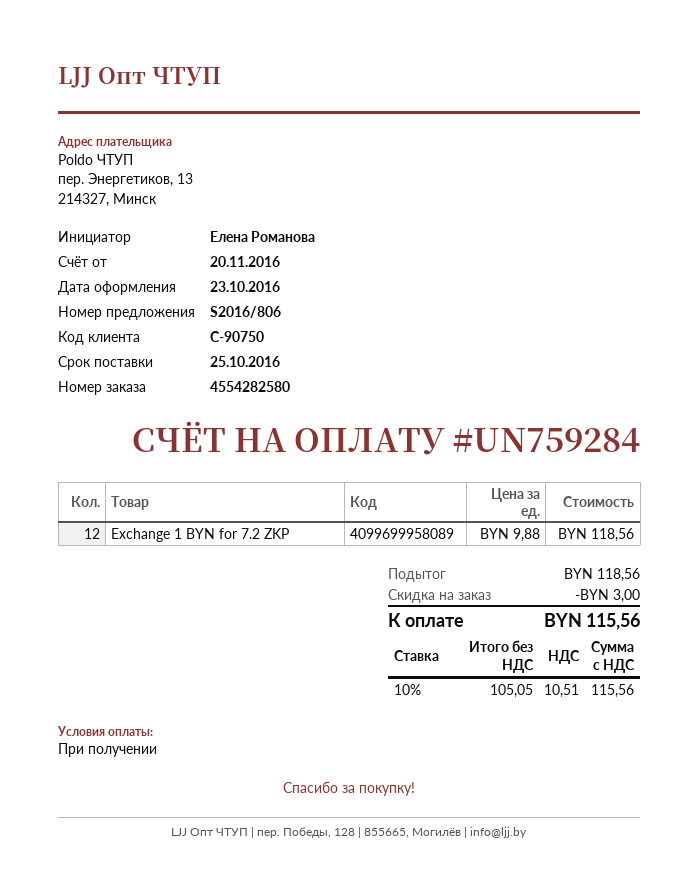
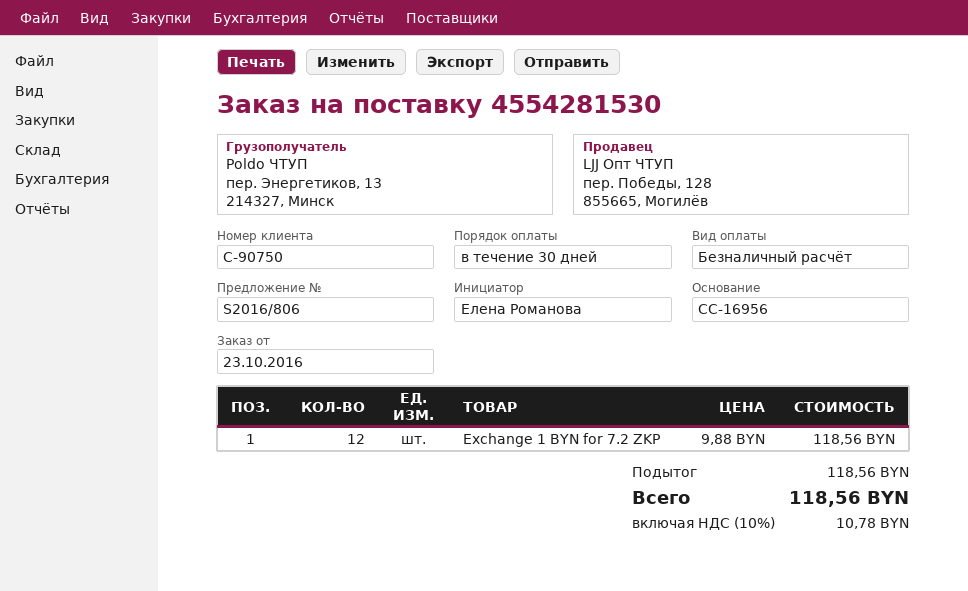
order number: 4554282580 -> 4554281530
payment terms: on receipt -> 30 days
discount: 3.00 -> none
tax: 10% = 10.51 -> 10% = 10.78
total: 115.56 -> 118.56

